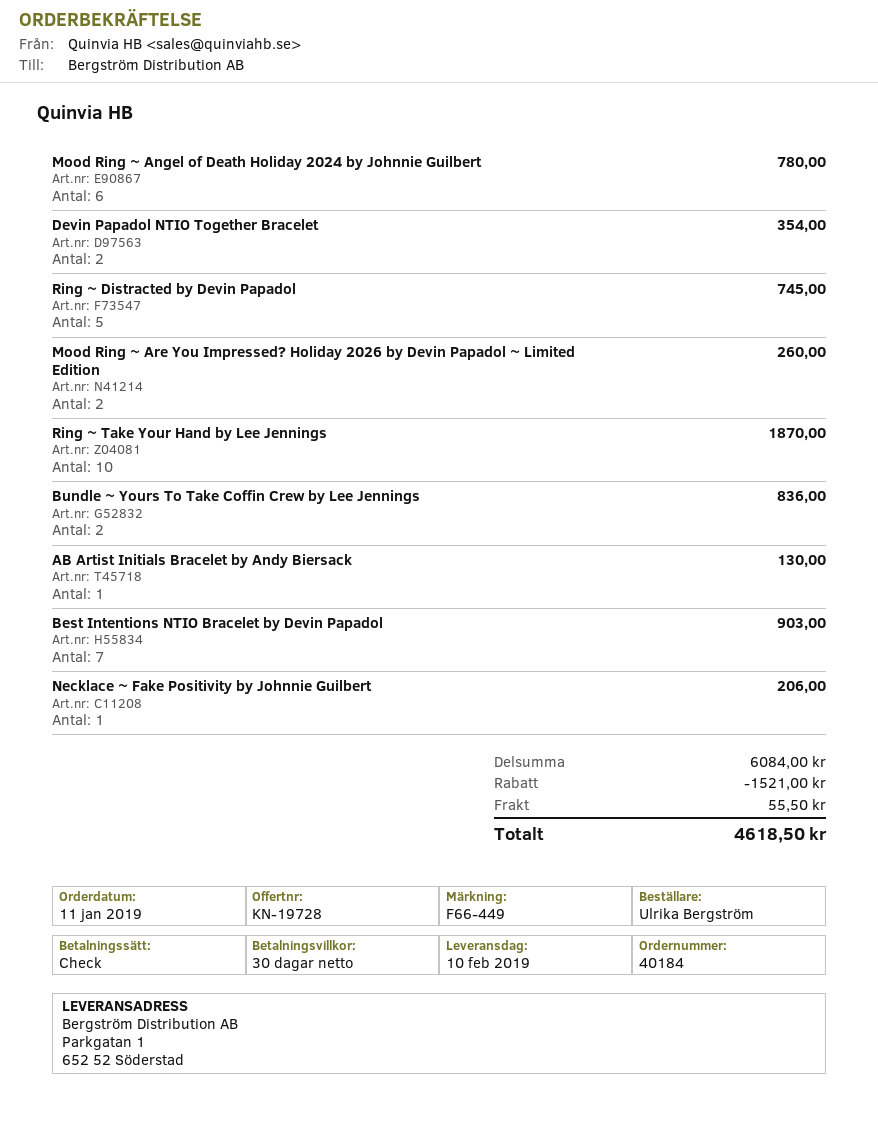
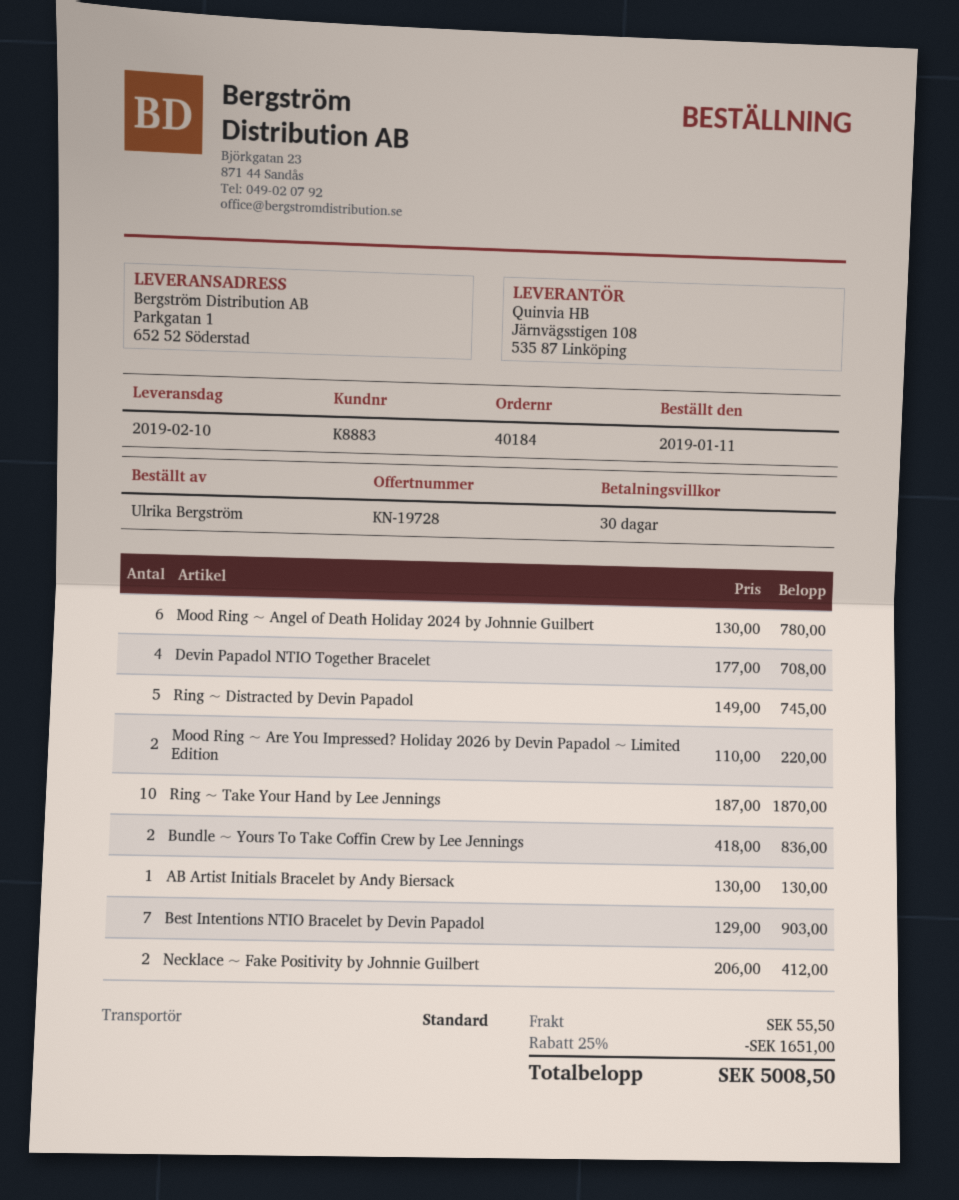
Devin Papadol NTIO Together Bracelet: 2 for 354.00 -> 4 for 708.00
Mood Ring ~ Are You Impressed? Holiday 2026 by Devin Papadol ~ Limited Edition: 2 for 260.00 -> 2 for 220.00
Necklace ~ Fake Positivity by Johnnie Guilbert: 1 for 206.00 -> 2 for 412.00
discount: 1521.00 -> 1651.00
total: 4618.50 -> 5008.50

